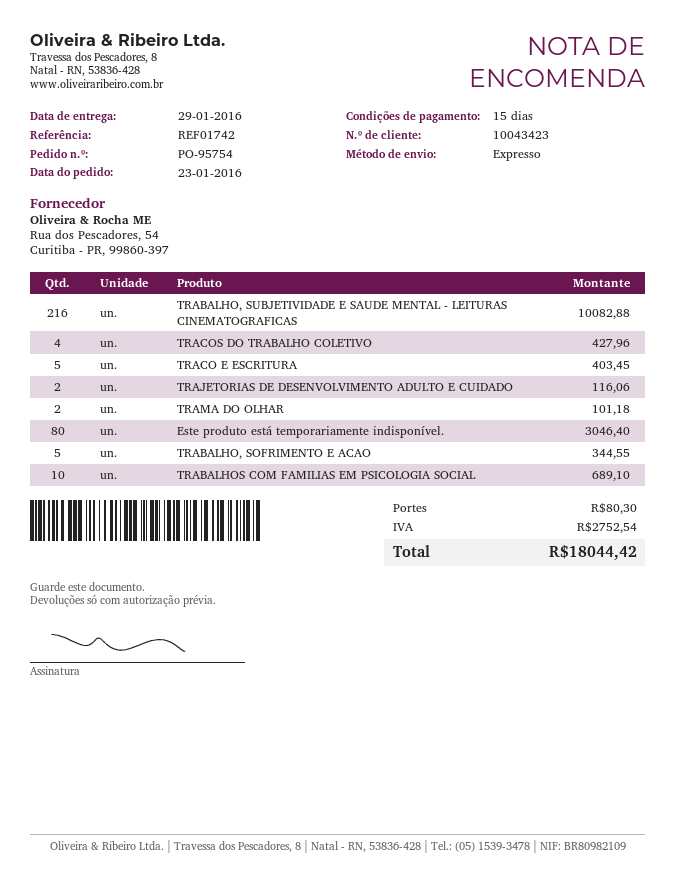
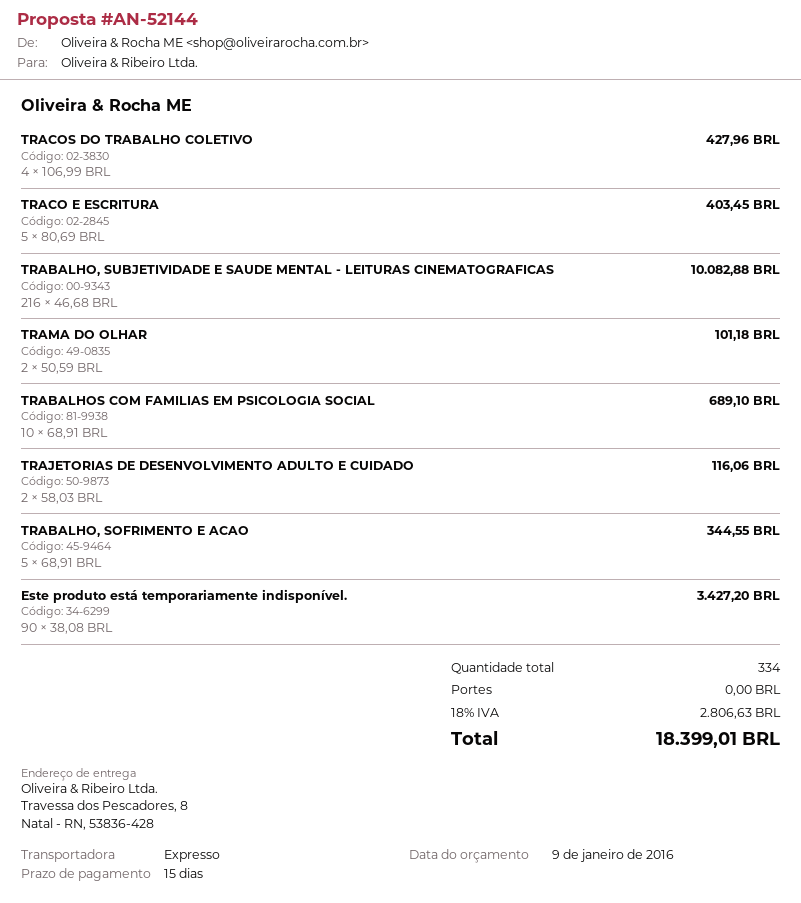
Este produto está temporariamente indisponível.: 80 for 3046.40 -> 90 for 3427.20
shipping: 80.30 -> 0.00
tax: 2752.54 -> 2806.63
total: 18044.42 -> 18399.01

